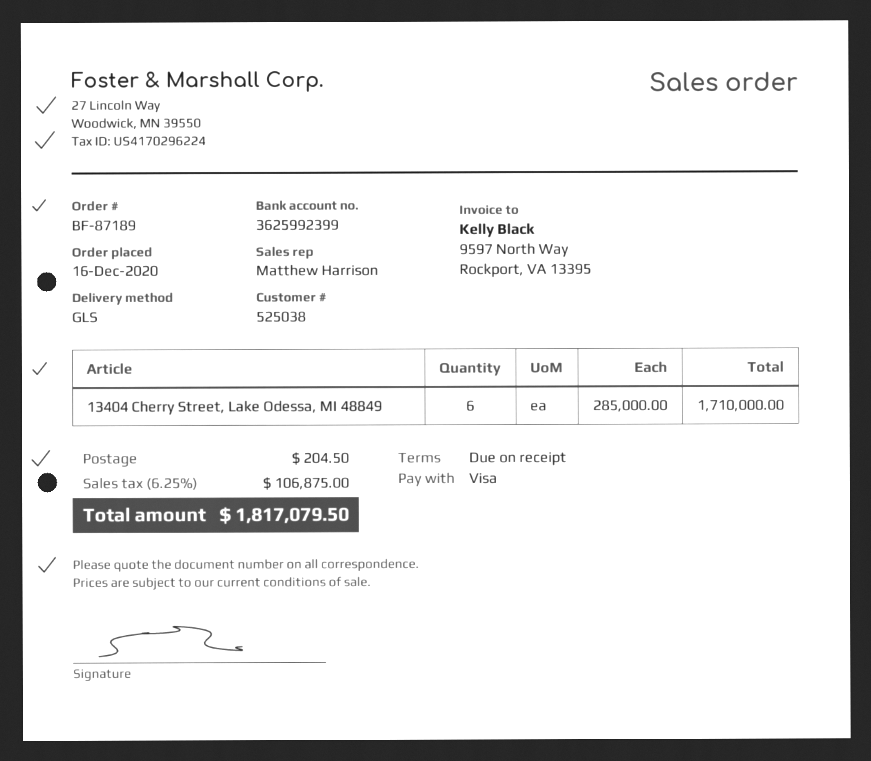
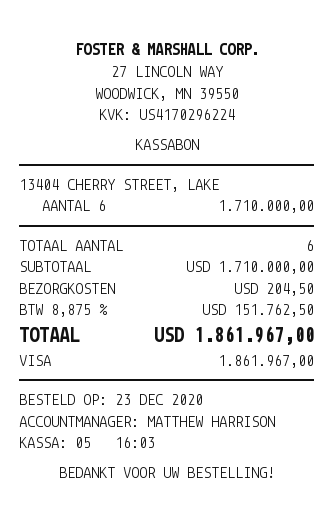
order date: 2020-12-16 -> 2020-12-23
tax: 6.25% = 106875.00 -> 8.875% = 151762.50
total: 1817079.50 -> 1861967.00

